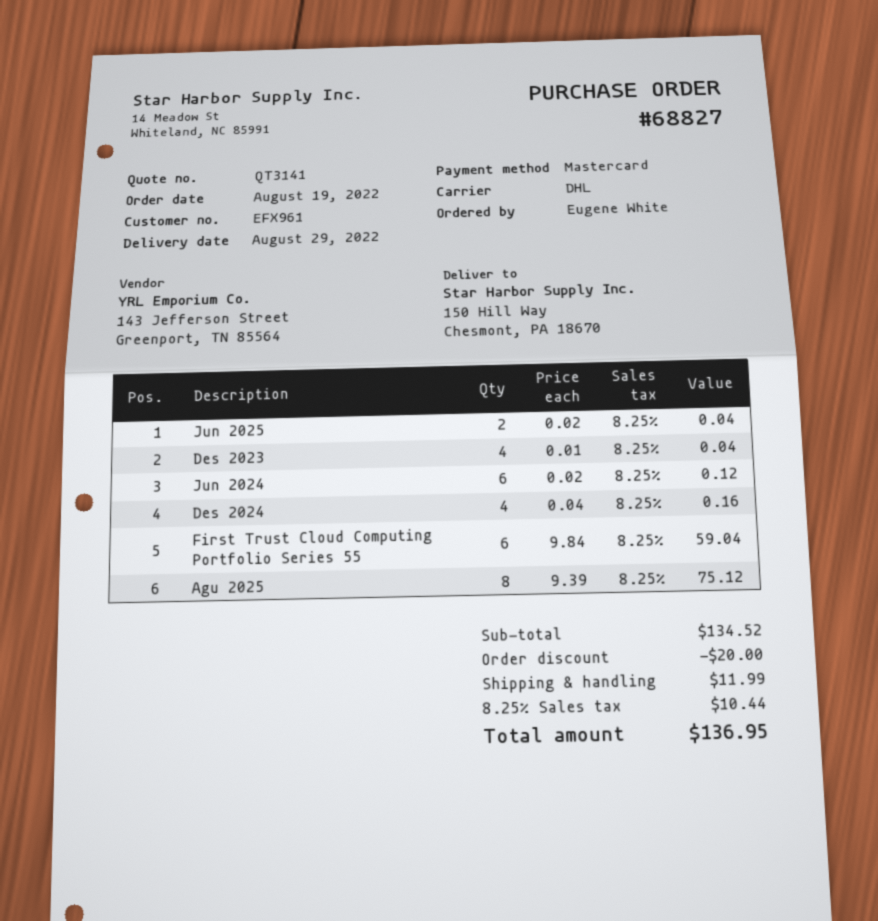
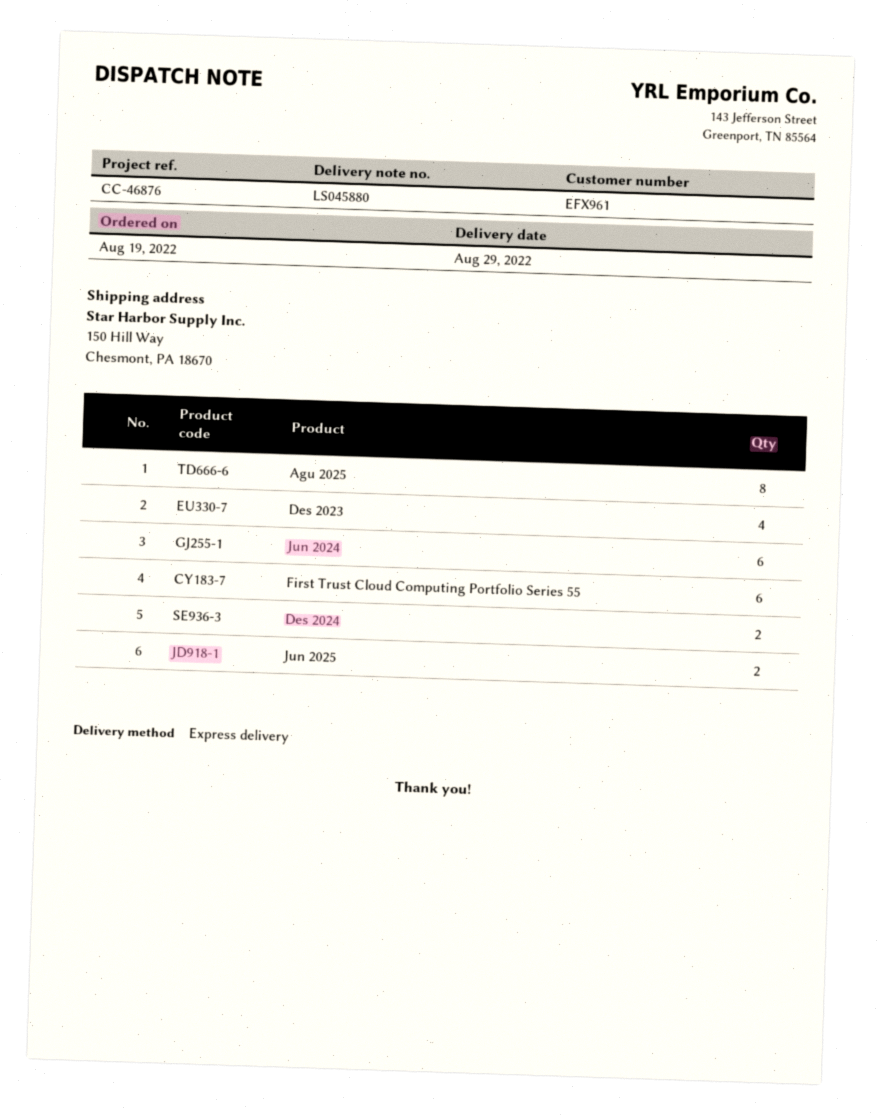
shipping method: DHL -> express
Des 2024: 4 -> 2

